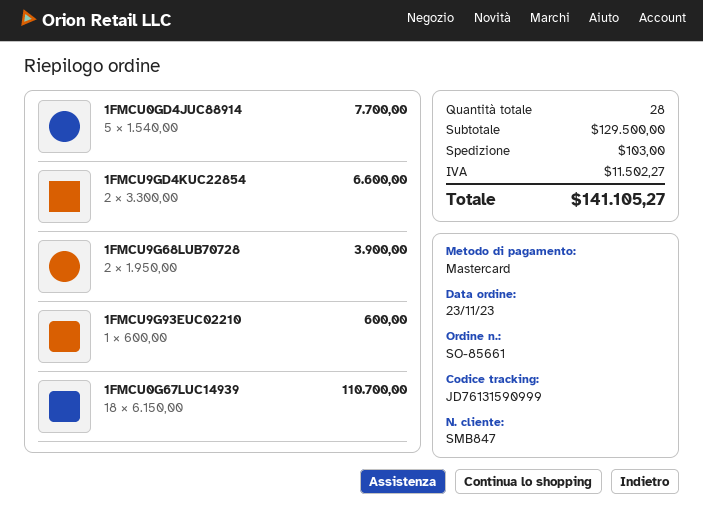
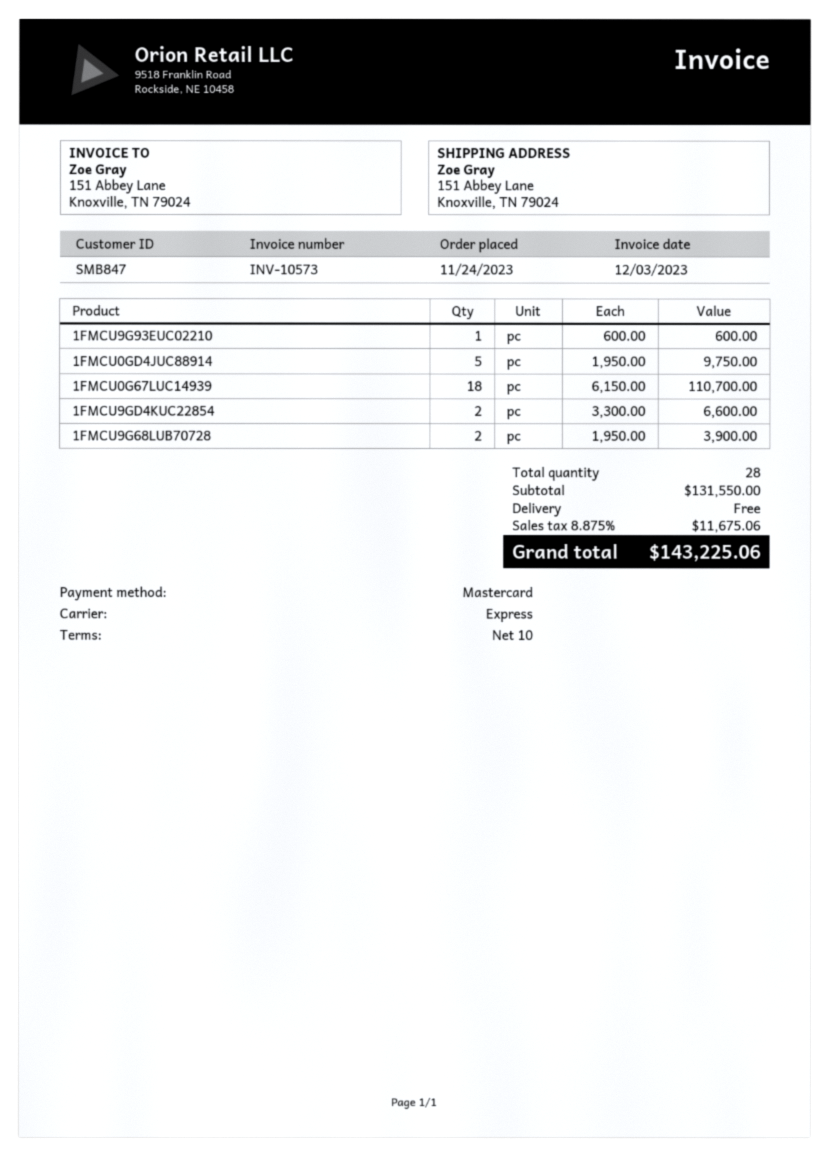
order date: 2023-11-23 -> 2023-11-24
1FMCU0GD4JUC88914: 5 x 1540.00 = 7700.00 -> 5 x 1950.00 = 9750.00
subtotal: 129500.00 -> 131550.00
shipping: 103.00 -> 0.00
tax: 11502.27 -> 11675.06
total: 141105.27 -> 143225.06

